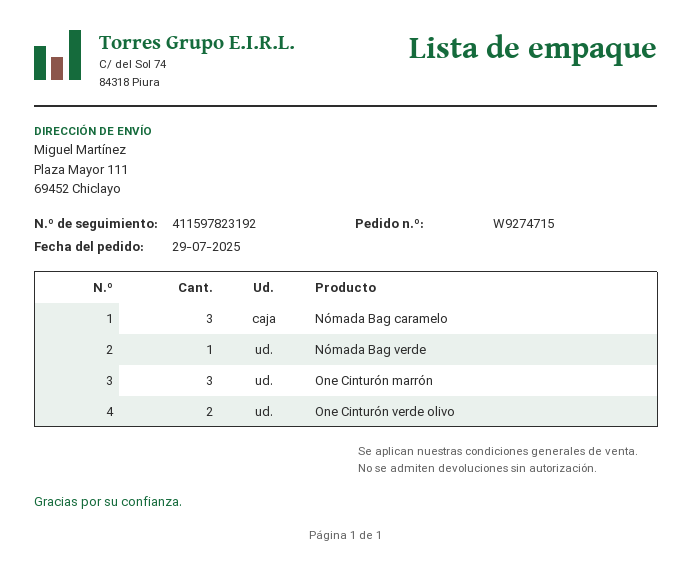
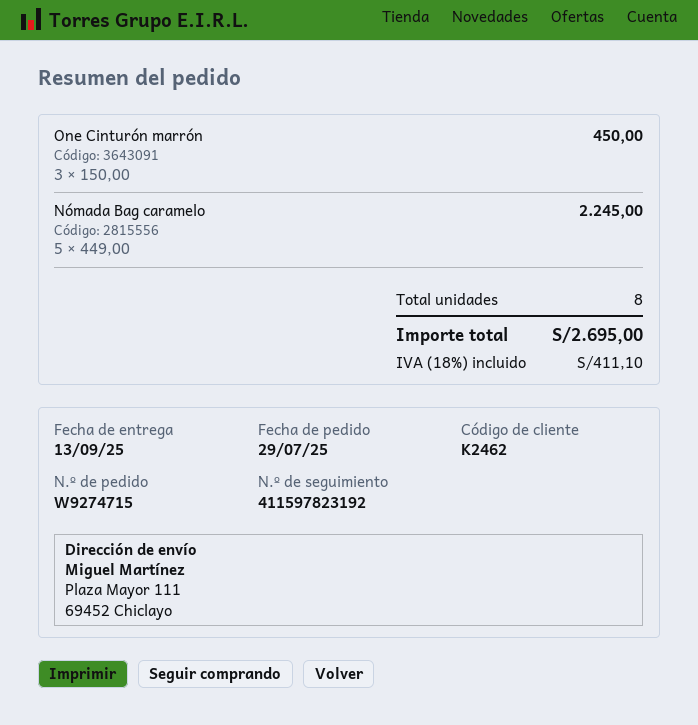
Nómada Bag caramelo: 3 -> 5
Nómada Bag verde: 1 -> none
One Cinturón verde olivo: 2 -> none

